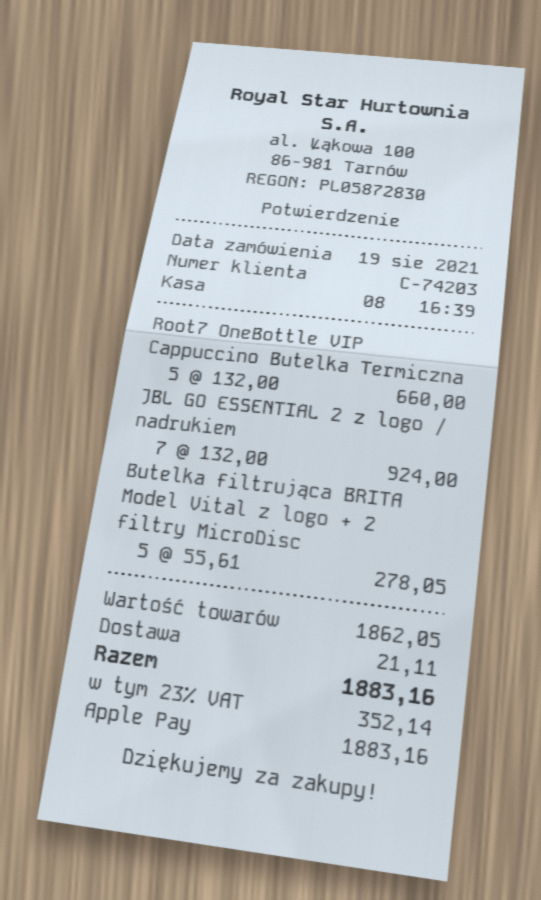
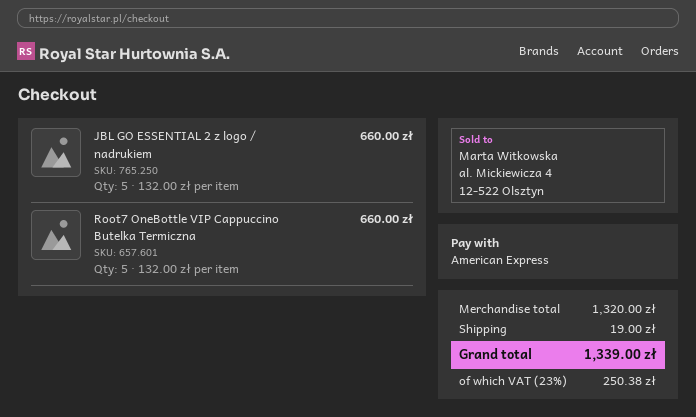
payment method: Apple Pay -> American Express
JBL GO ESSENTIAL 2 z logo / nadrukiem: 7 x 132.00 = 924.00 -> 5 x 132.00 = 660.00
Butelka filtrująca BRITA Model Vital z logo + 2 filtry MicroDisc: 5 x 55.61 = 278.05 -> none
subtotal: 1862.05 -> 1320.00
shipping: 21.11 -> 19.00
tax: 23% = 352.14 -> 23% = 250.38
total: 1883.16 -> 1339.00

